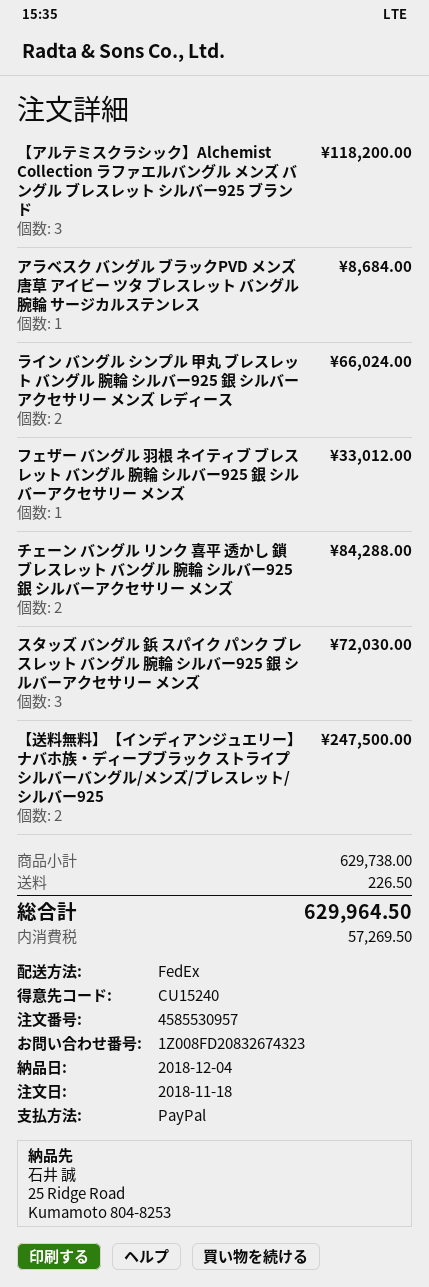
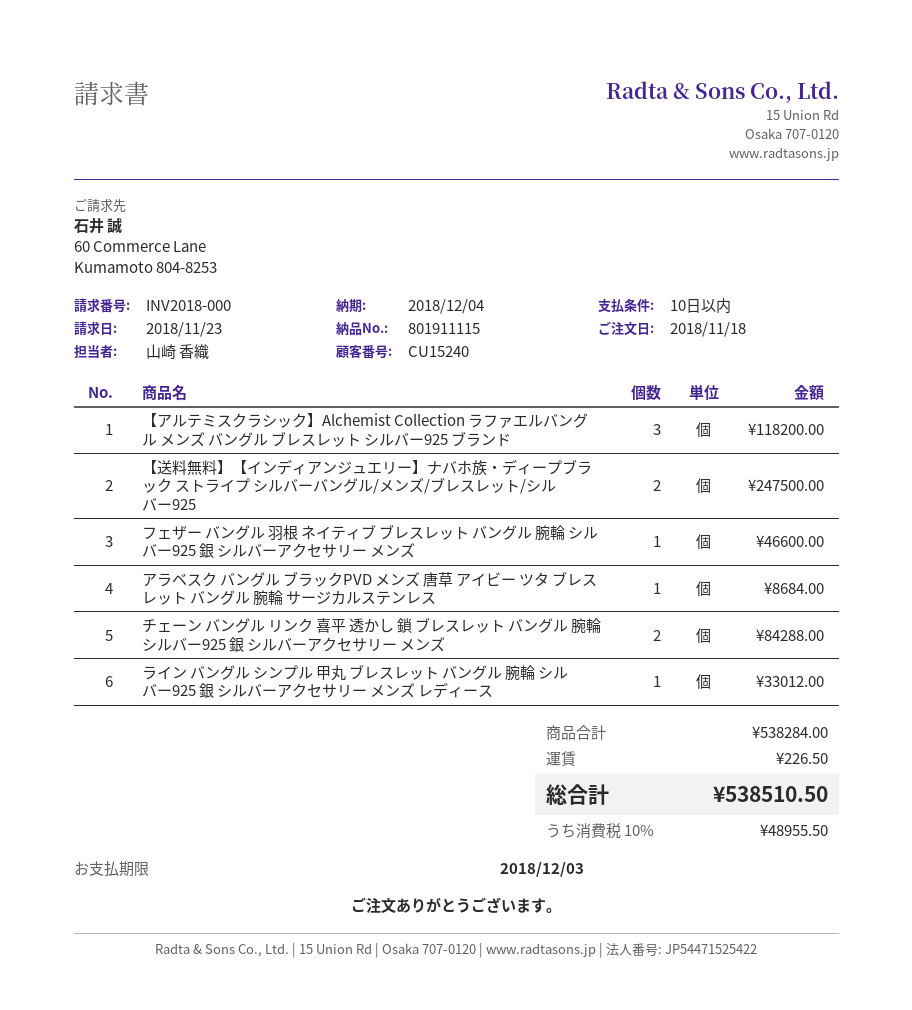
ライン バングル シンプル 甲丸 ブレスレット バングル 腕輪 シルバー925 銀 シルバーアクセサリー メンズ レディース: 2 for 66024.00 -> 1 for 33012.00
フェザー バングル 羽根 ネイティブ ブレスレット バングル 腕輪 シルバー925 銀 シルバーアクセサリー メンズ: 1 for 33012.00 -> 1 for 46600.00
スタッズ バングル 鋲 スパイク パンク ブレスレット バングル 腕輪 シルバー925 銀 シルバーアクセサリー メンズ: 3 for 72030.00 -> none
subtotal: 629738.00 -> 538284.00
tax: 57269.50 -> 48955.50
total: 629964.50 -> 538510.50

